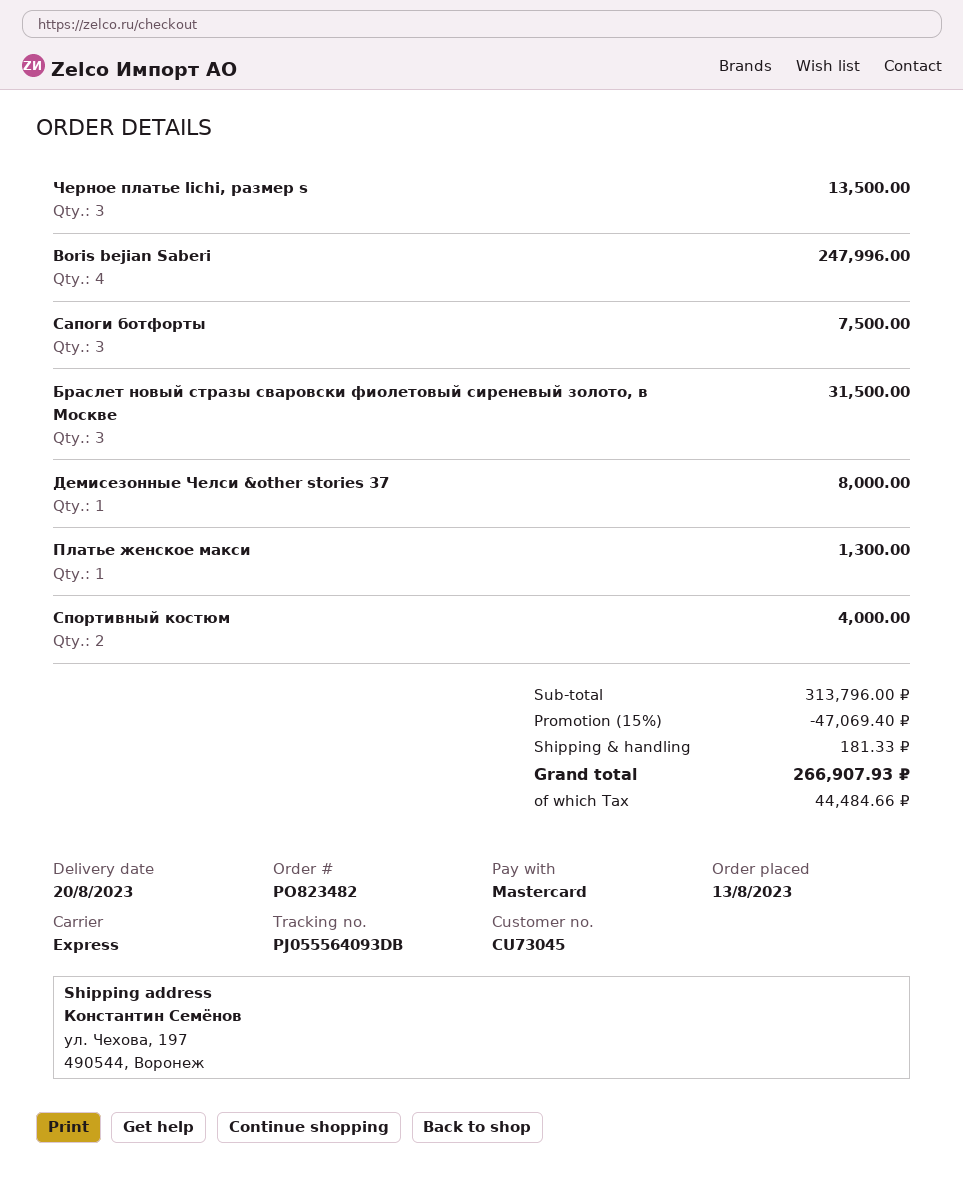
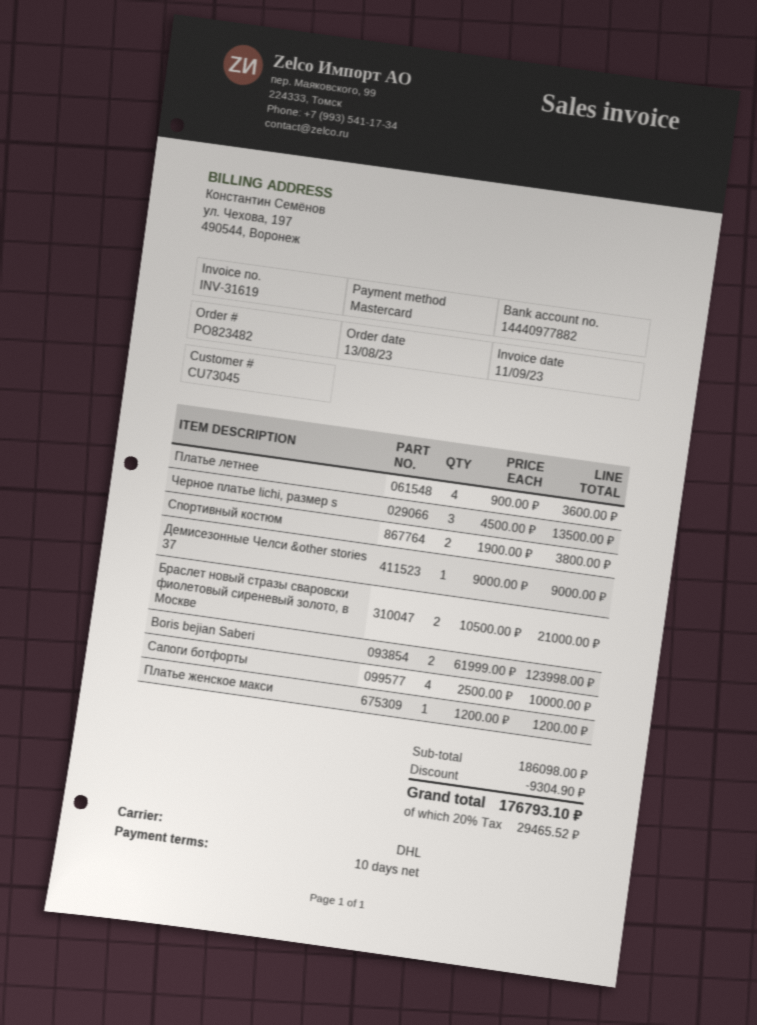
shipping method: express -> DHL
Boris bejian Saberi: 4 for 247996.00 -> 2 for 123998.00
Сапоги ботфорты: 3 for 7500.00 -> 4 for 10000.00
Браслет новый стразы сваровски фиолетовый сиреневый золото, в Москве: 3 for 31500.00 -> 2 for 21000.00
Демисезонные Челси &other stories 37: 1 for 8000.00 -> 1 for 9000.00
Платье женское макси: 1 for 1300.00 -> 1 for 1200.00
Спортивный костюм: 2 for 4000.00 -> 2 for 3800.00
Платье летнее: none -> 4 for 3600.00
subtotal: 313796.00 -> 186098.00
discount: 47069.40 -> 9304.90
shipping: 181.33 -> none
tax: 44484.66 -> 29465.52
total: 266907.93 -> 176793.10

